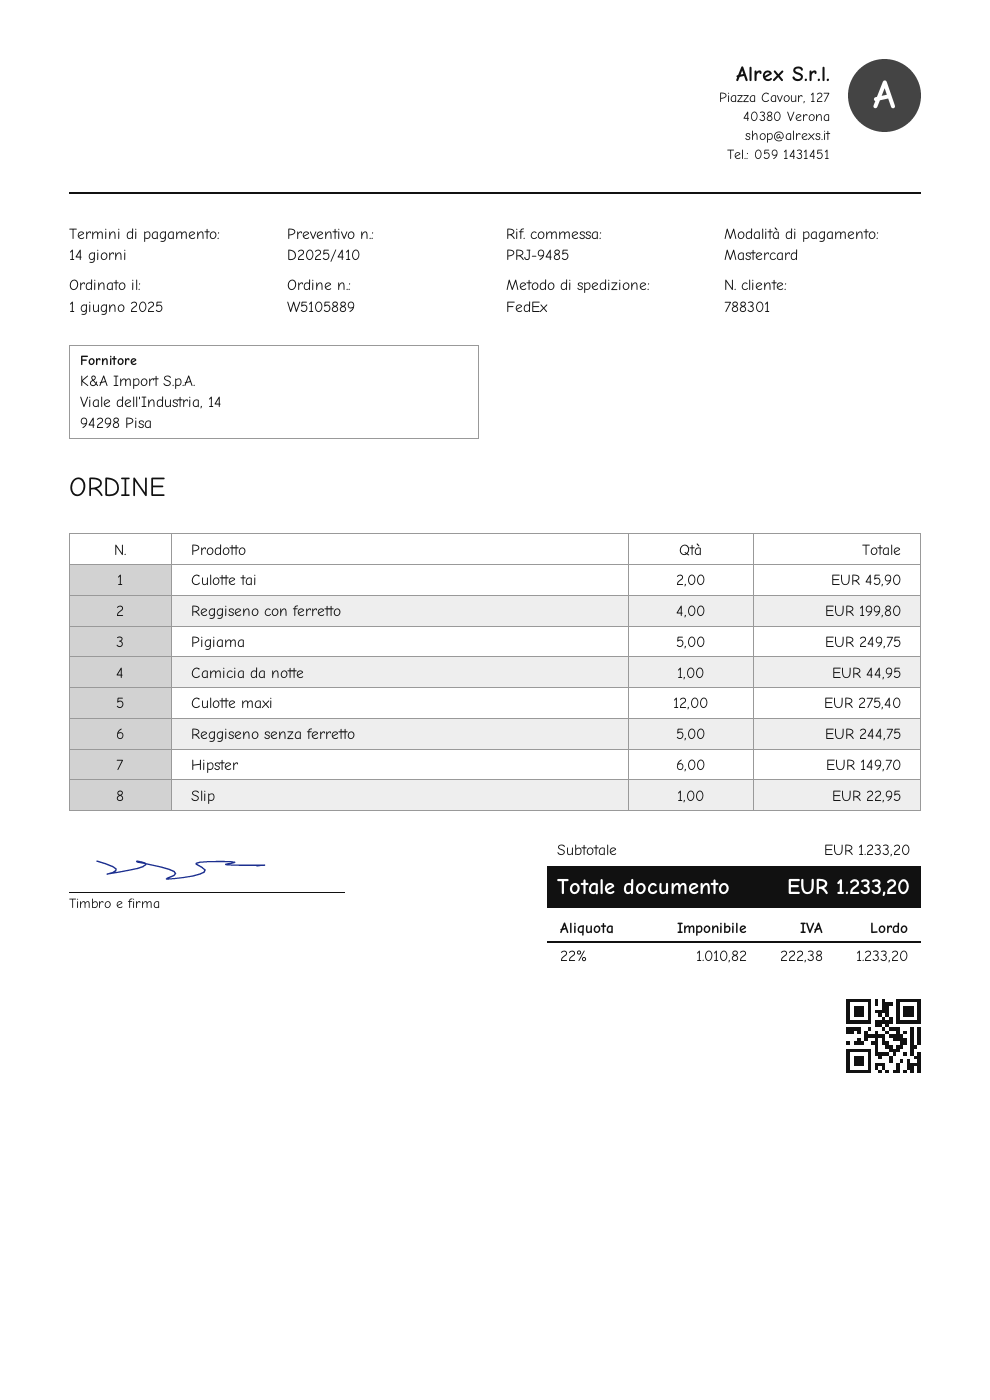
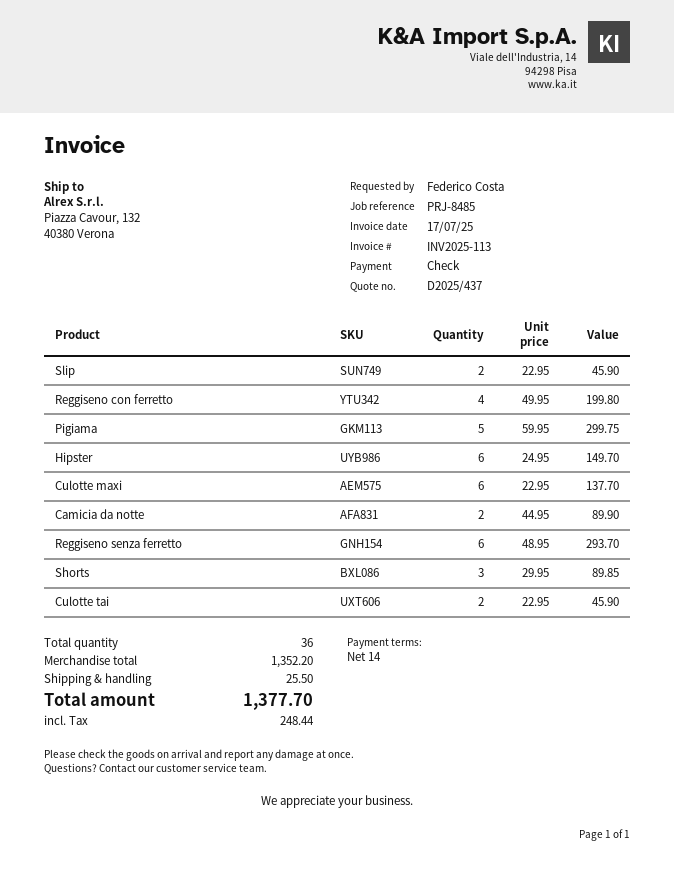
quote number: D2025/410 -> D2025/437
reference: PRJ-9485 -> PRJ-8485
payment method: Mastercard -> cheque
Pigiama: 5 for 249.75 -> 5 for 299.75
Camicia da notte: 1 for 44.95 -> 2 for 89.90
Culotte maxi: 12 for 275.40 -> 6 for 137.70
Reggiseno senza ferretto: 5 for 244.75 -> 6 for 293.70
Slip: 1 for 22.95 -> 2 for 45.90
Shorts: none -> 3 for 89.85
subtotal: 1233.20 -> 1352.20
shipping: none -> 25.50
tax: 222.38 -> 248.44
total: 1233.20 -> 1377.70

